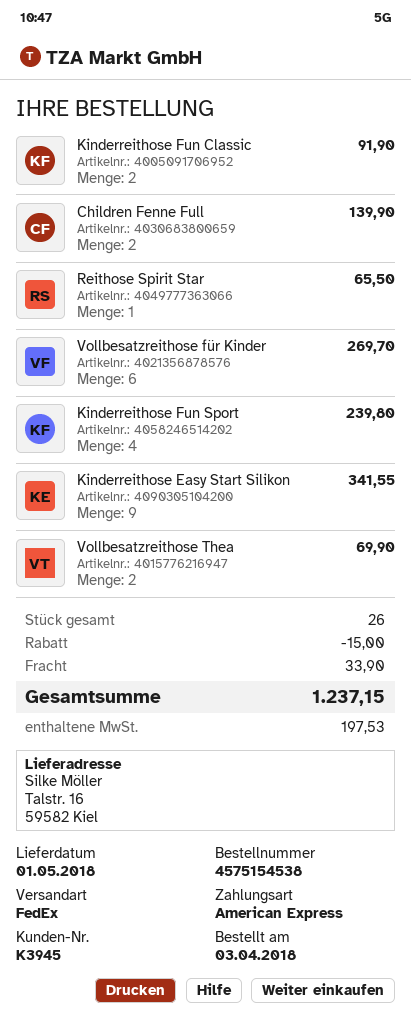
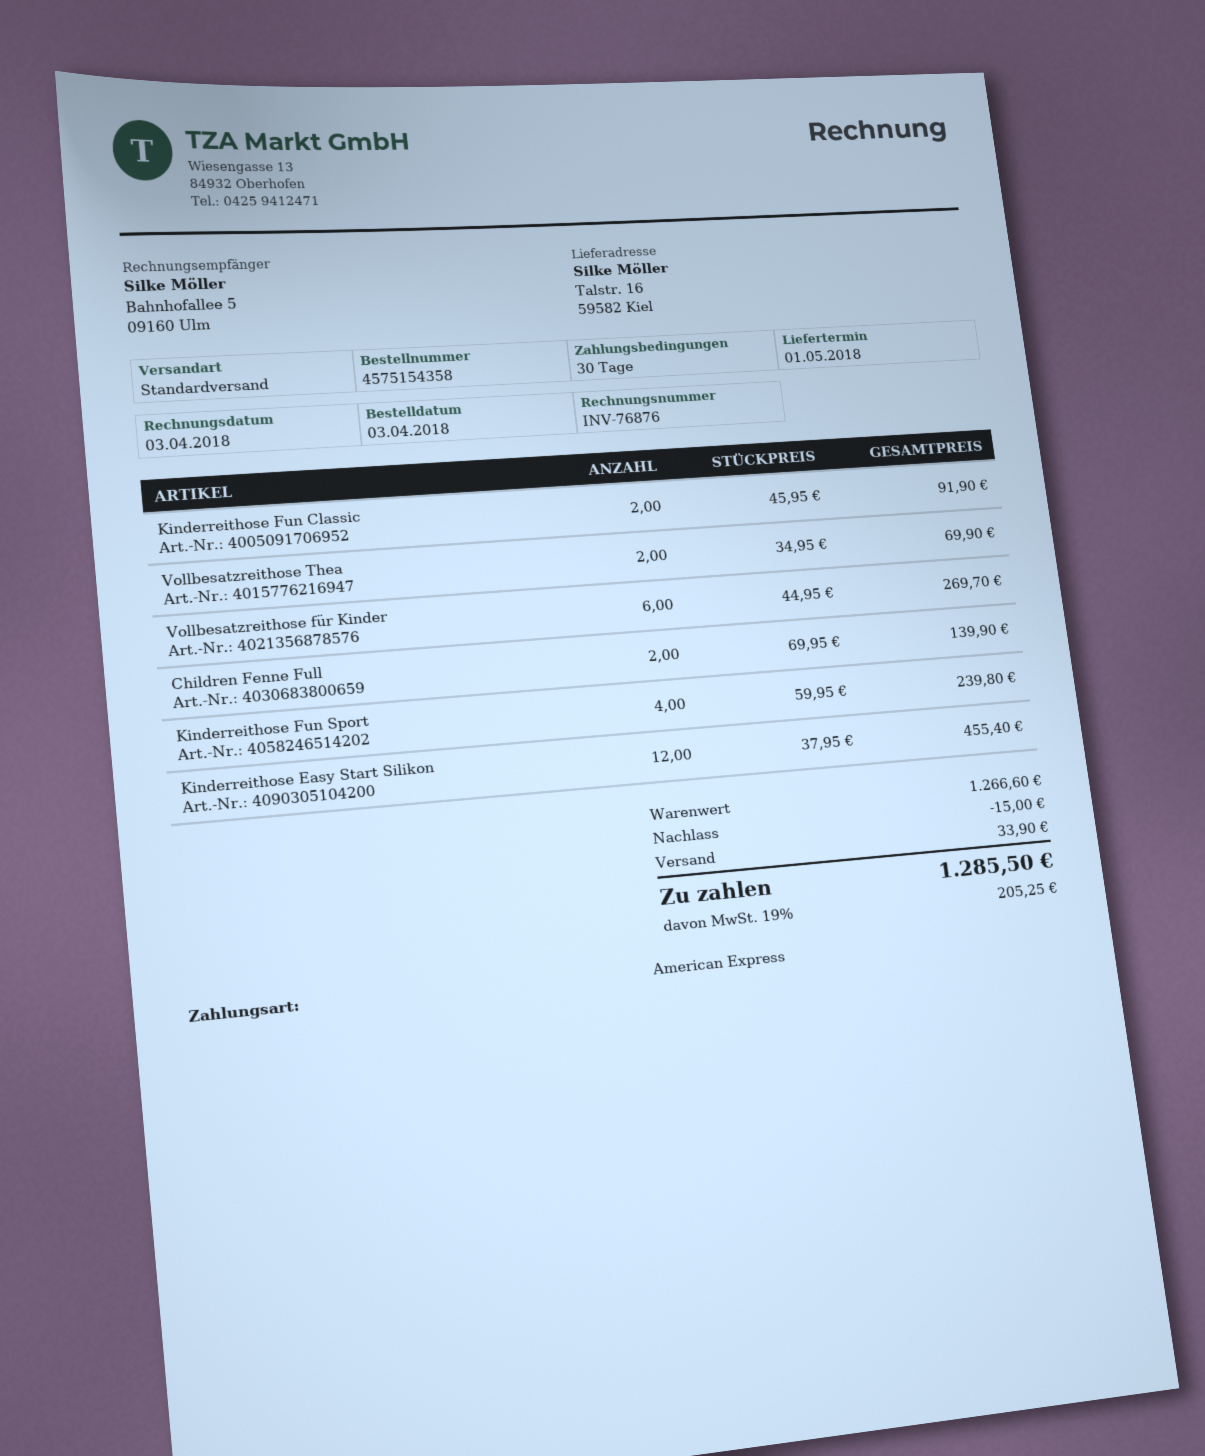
order number: 4575154538 -> 4575154358
shipping method: FedEx -> standard
Reithose Spirit Star: 1 for 65.50 -> none
Kinderreithose Easy Start Silikon: 9 for 341.55 -> 12 for 455.40
tax: 197.53 -> 205.25
total: 1237.15 -> 1285.50

